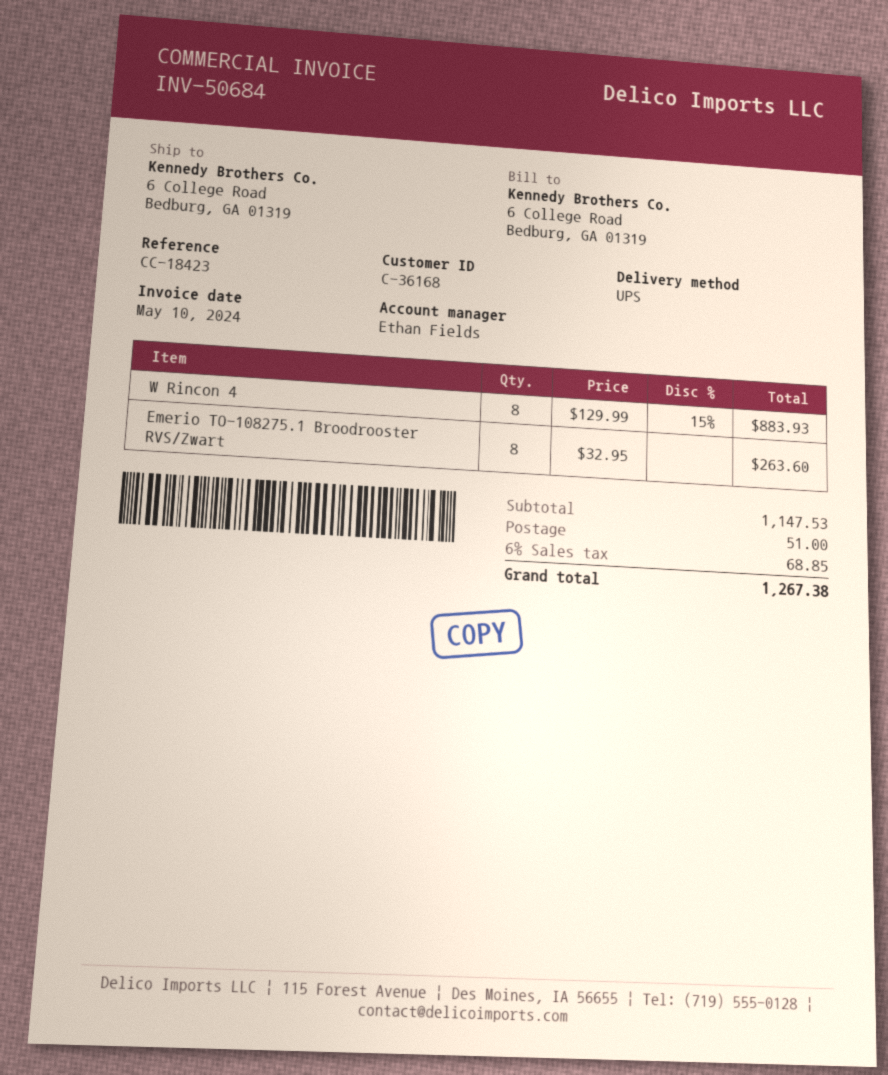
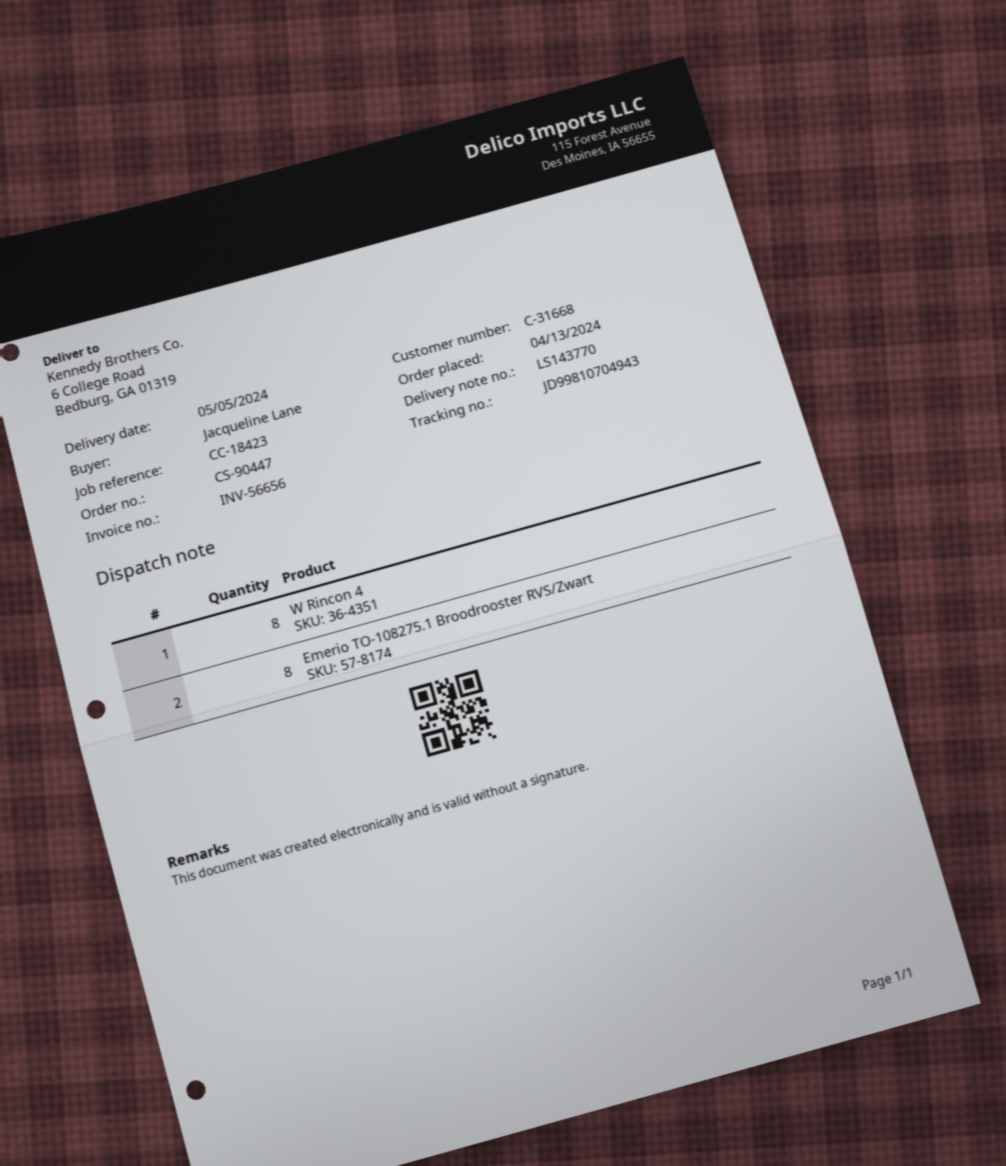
invoice number: INV-50684 -> INV-56656
customer number: C-36168 -> C-31668

